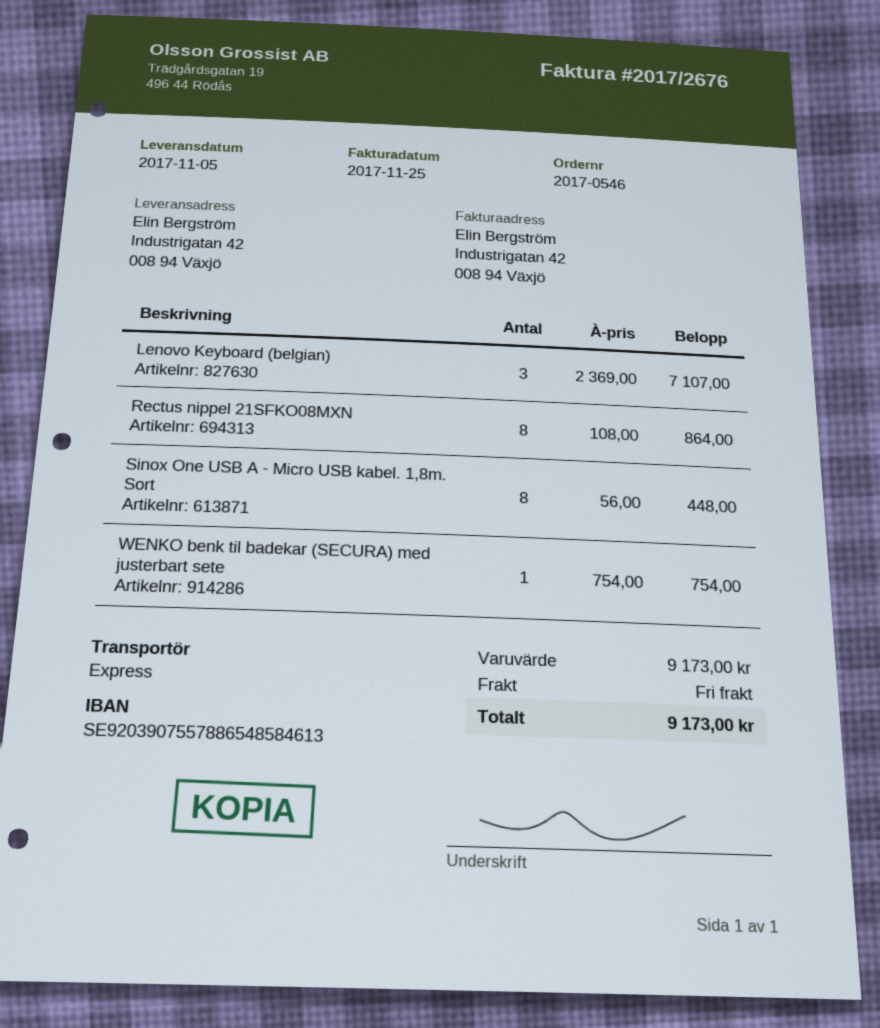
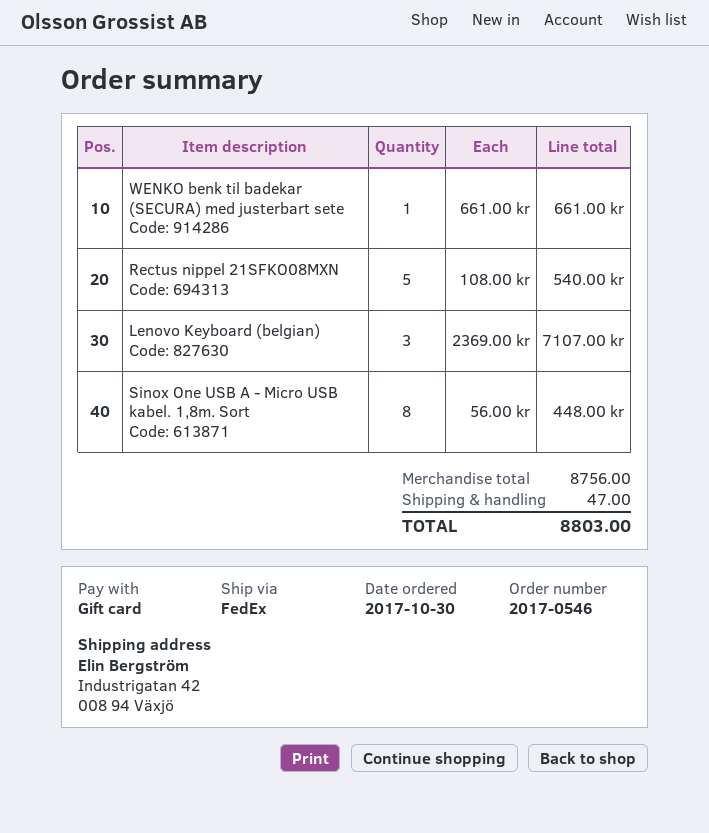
shipping method: express -> FedEx
Rectus nippel 21SFKO08MXN: 8 x 108.00 = 864.00 -> 5 x 108.00 = 540.00
WENKO benk til badekar (SECURA) med justerbart sete: 1 x 754.00 = 754.00 -> 1 x 661.00 = 661.00
subtotal: 9173.00 -> 8756.00
shipping: 0.00 -> 47.00
total: 9173.00 -> 8803.00

